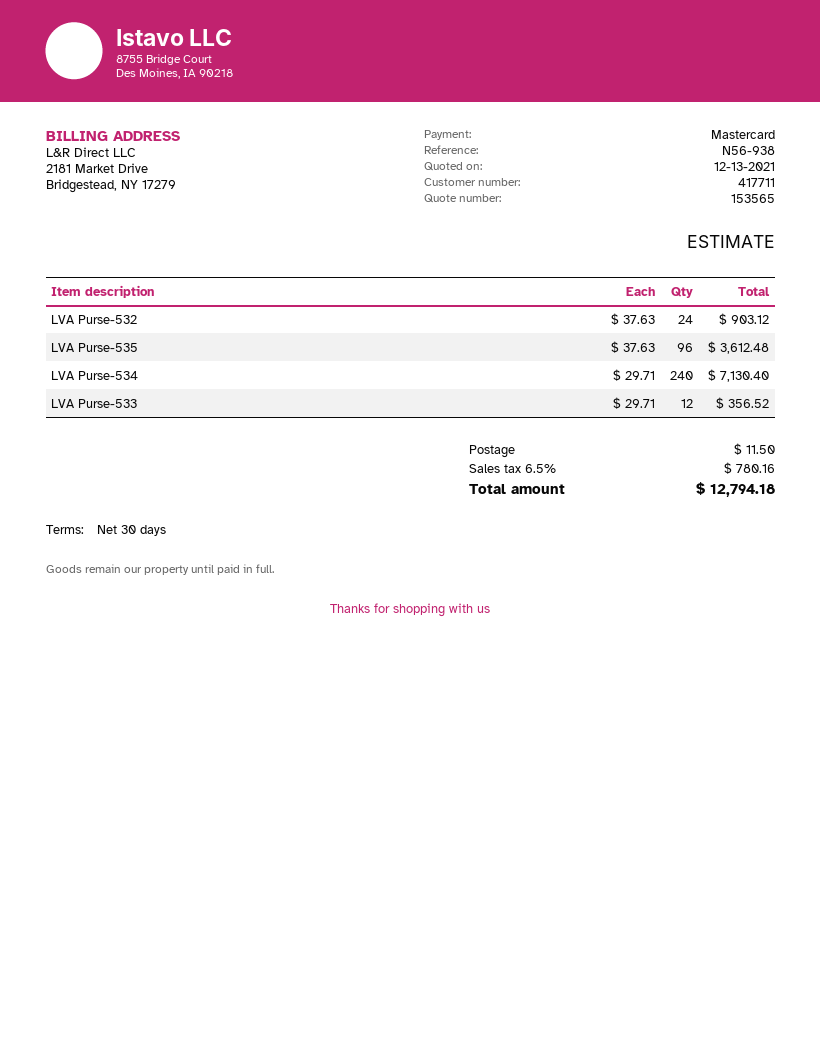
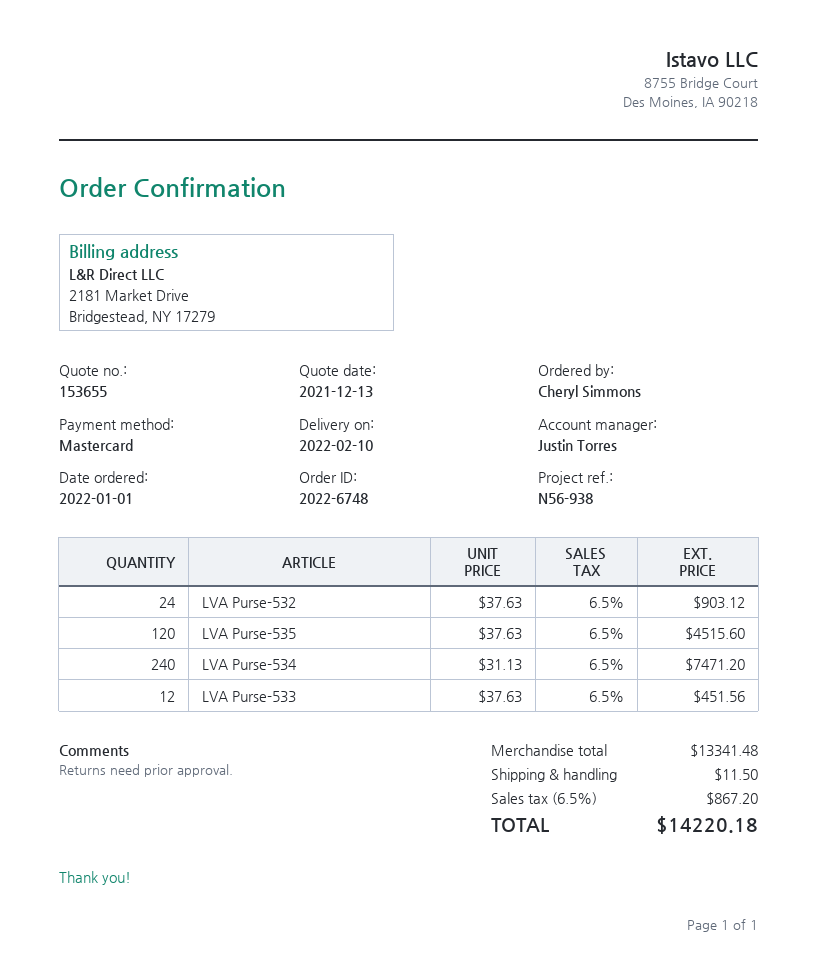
quote number: 153565 -> 153655
LVA Purse-535: 96 x 37.63 = 3612.48 -> 120 x 37.63 = 4515.60
LVA Purse-534: 240 x 29.71 = 7130.40 -> 240 x 31.13 = 7471.20
LVA Purse-533: 12 x 29.71 = 356.52 -> 12 x 37.63 = 451.56
tax: 6.5% = 780.16 -> 6.5% = 867.20
total: 12794.18 -> 14220.18

